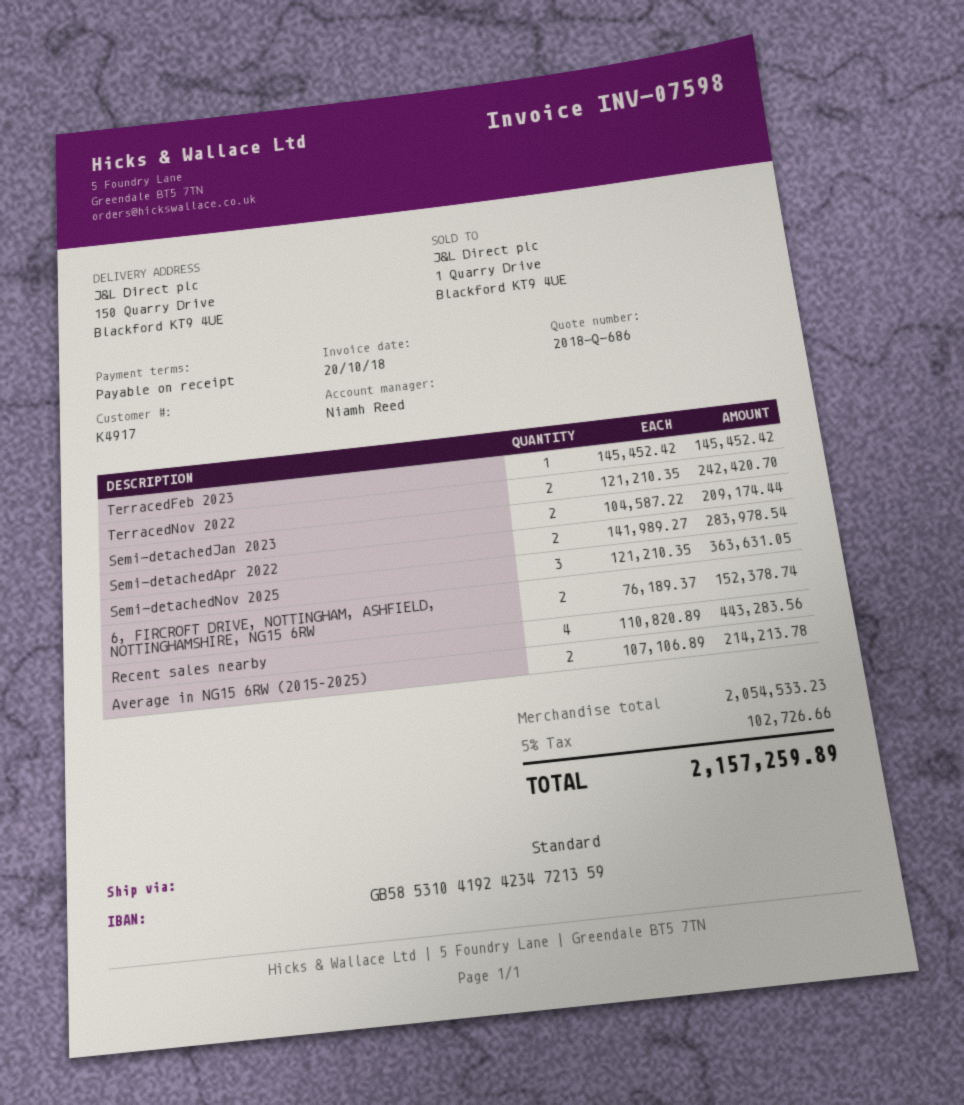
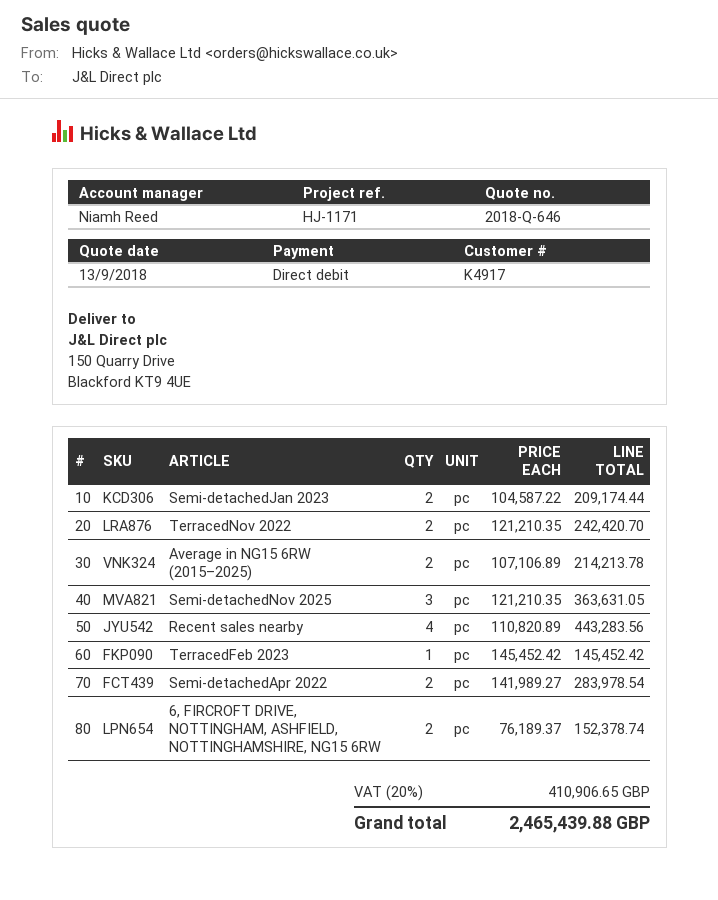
quote number: 2018-Q-686 -> 2018-Q-646
tax: 5% = 102726.66 -> 20% = 410906.65
total: 2157259.89 -> 2465439.88

